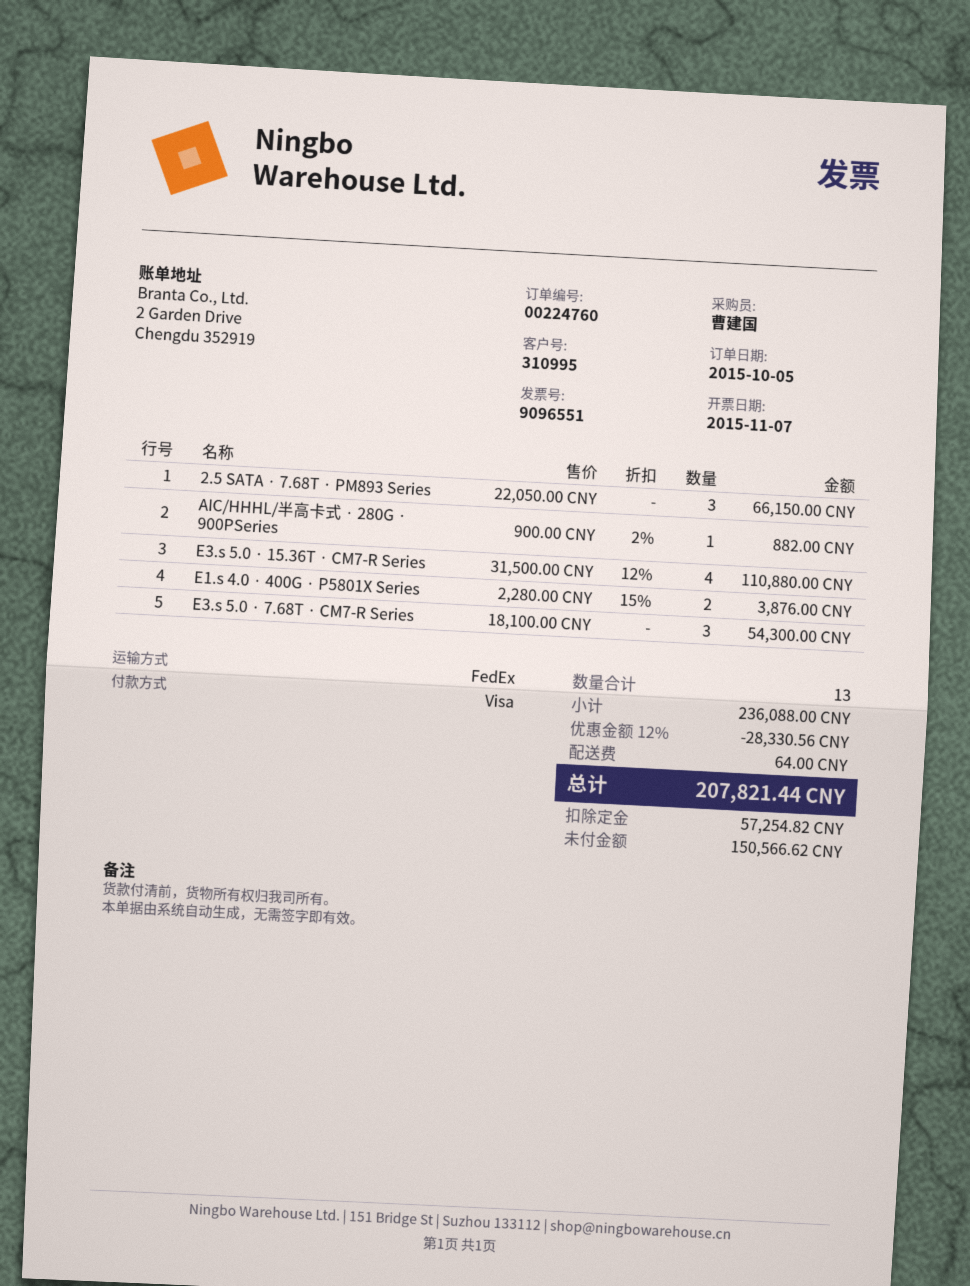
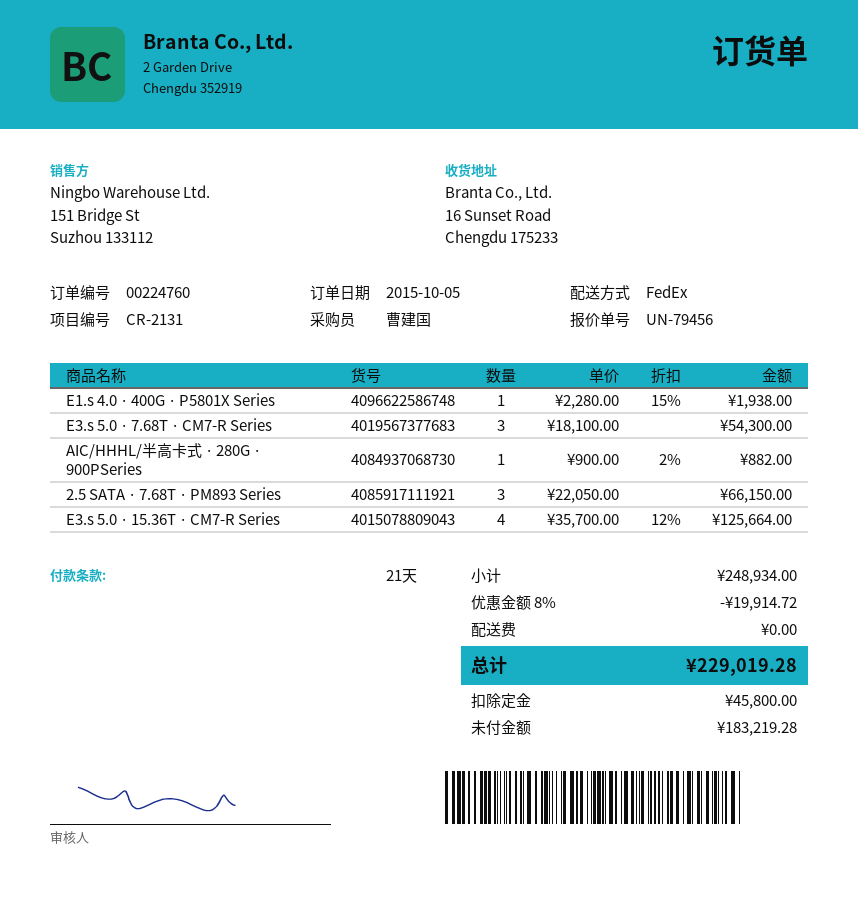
E3.s 5.0 · 15.36T · CM7-R Series: 4 x 31500.00 - 12% = 110880.00 -> 4 x 35700.00 - 12% = 125664.00
E1.s 4.0 · 400G · P5801X Series: 2 x 2280.00 - 15% = 3876.00 -> 1 x 2280.00 - 15% = 1938.00
subtotal: 236088.00 -> 248934.00
discount: 12% = 28330.56 -> 8% = 19914.72
shipping: 64.00 -> 0.00
total: 207821.44 -> 229019.28
deposit: 57254.82 -> 45800.00
balance: 150566.62 -> 183219.28

